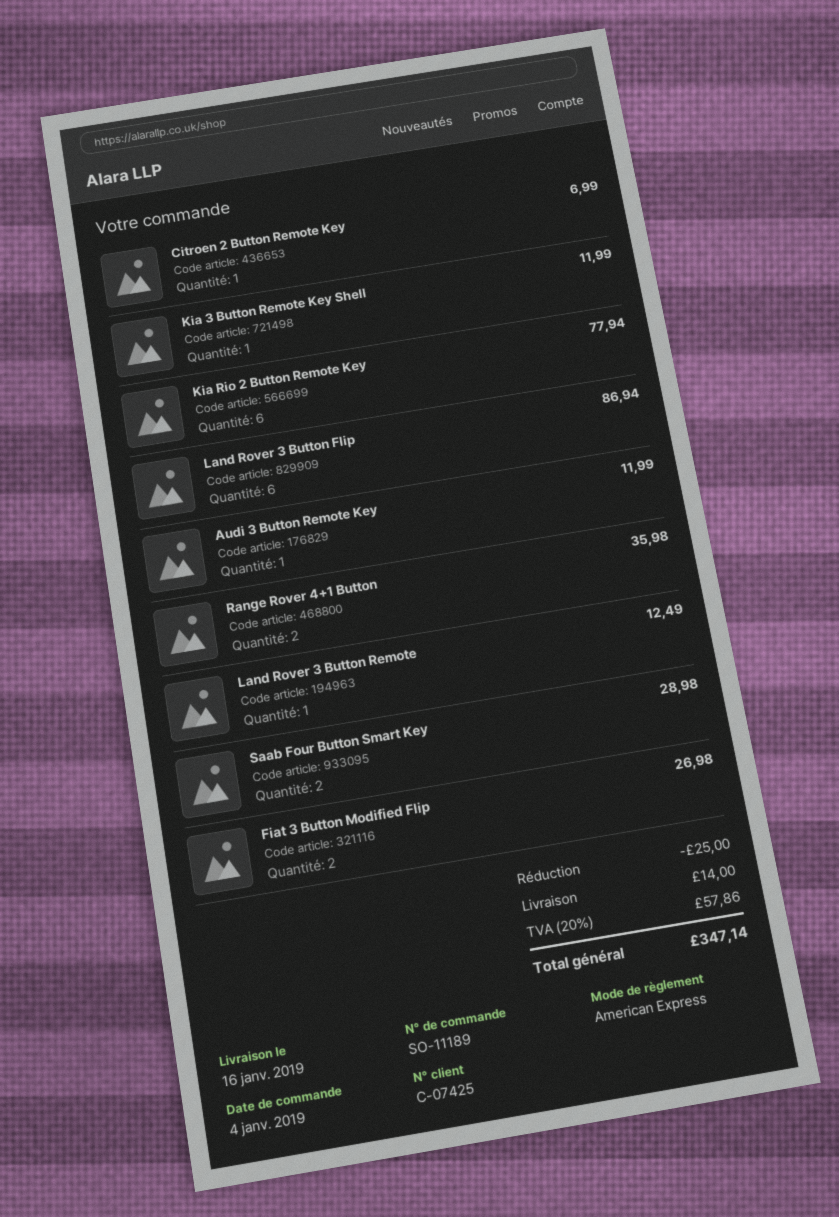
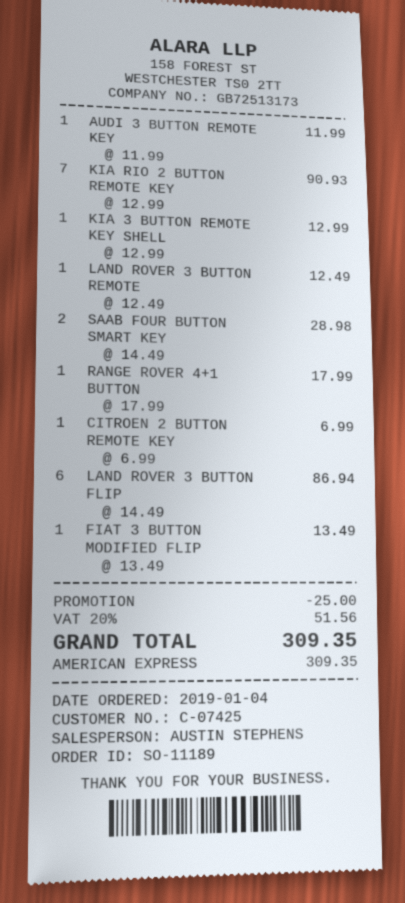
Kia 3 Button Remote Key Shell: 1 for 11.99 -> 1 for 12.99
Kia Rio 2 Button Remote Key: 6 for 77.94 -> 7 for 90.93
Range Rover 4+1 Button: 2 for 35.98 -> 1 for 17.99
Fiat 3 Button Modified Flip: 2 for 26.98 -> 1 for 13.49
shipping: 14.00 -> none
tax: 20% = 57.86 -> 20% = 51.56
total: 347.14 -> 309.35

